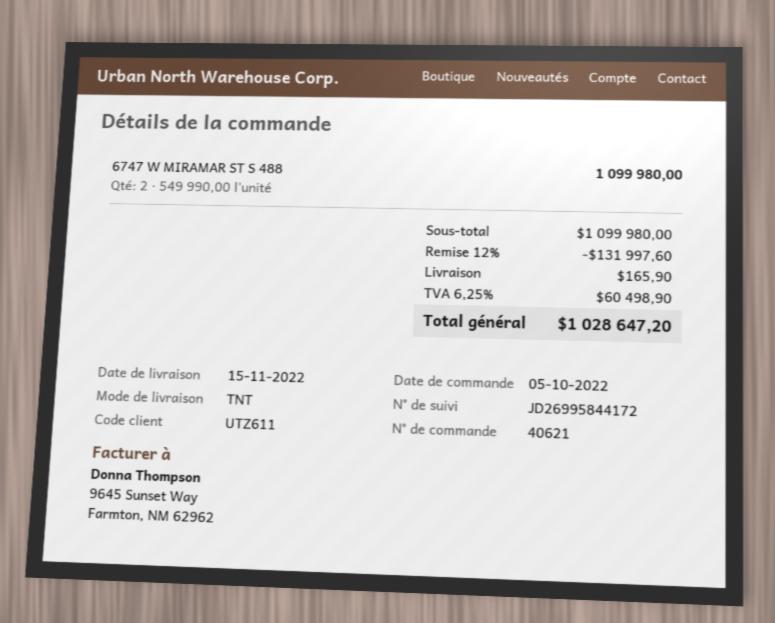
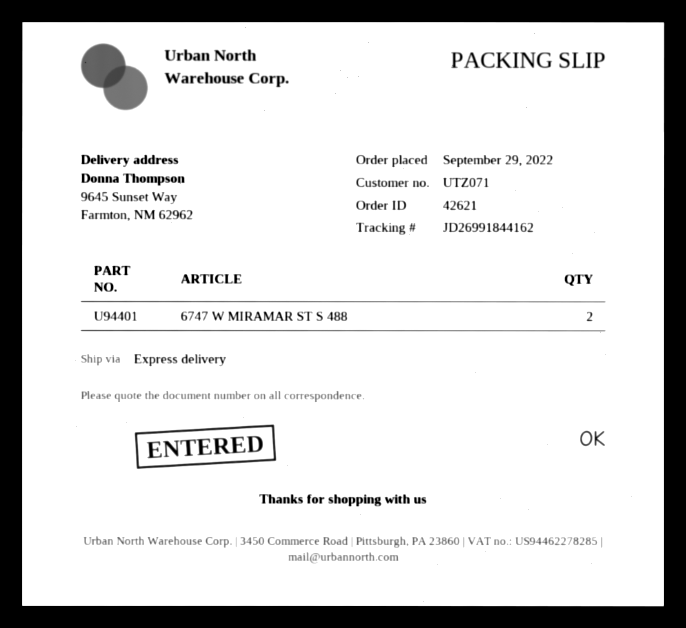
order number: 40621 -> 42621
order date: 2022-10-05 -> 2022-09-29
customer number: UTZ611 -> UTZ071
shipping method: TNT -> express
tracking number: JD26995844172 -> JD26991844162

